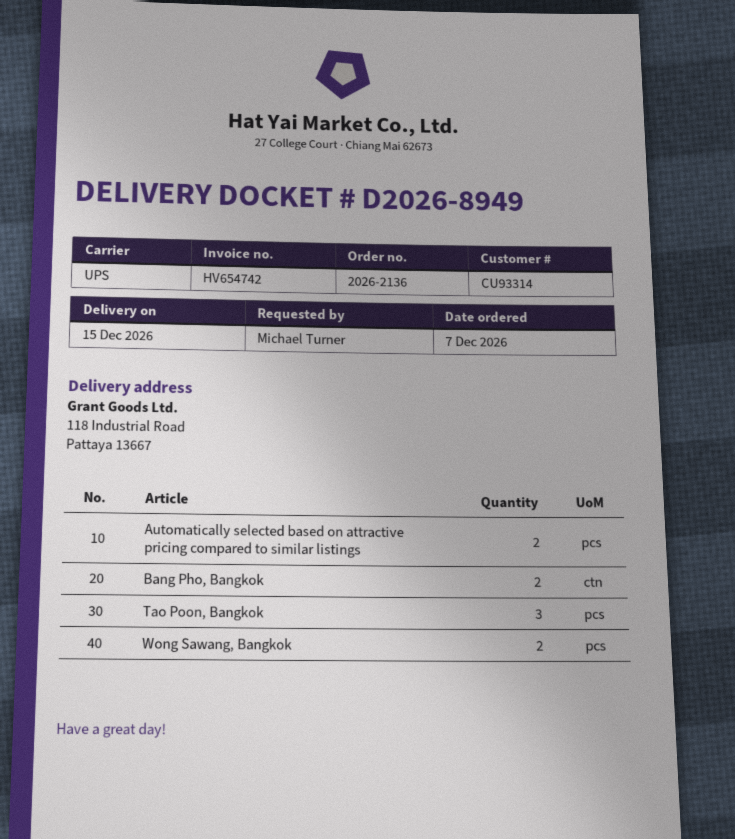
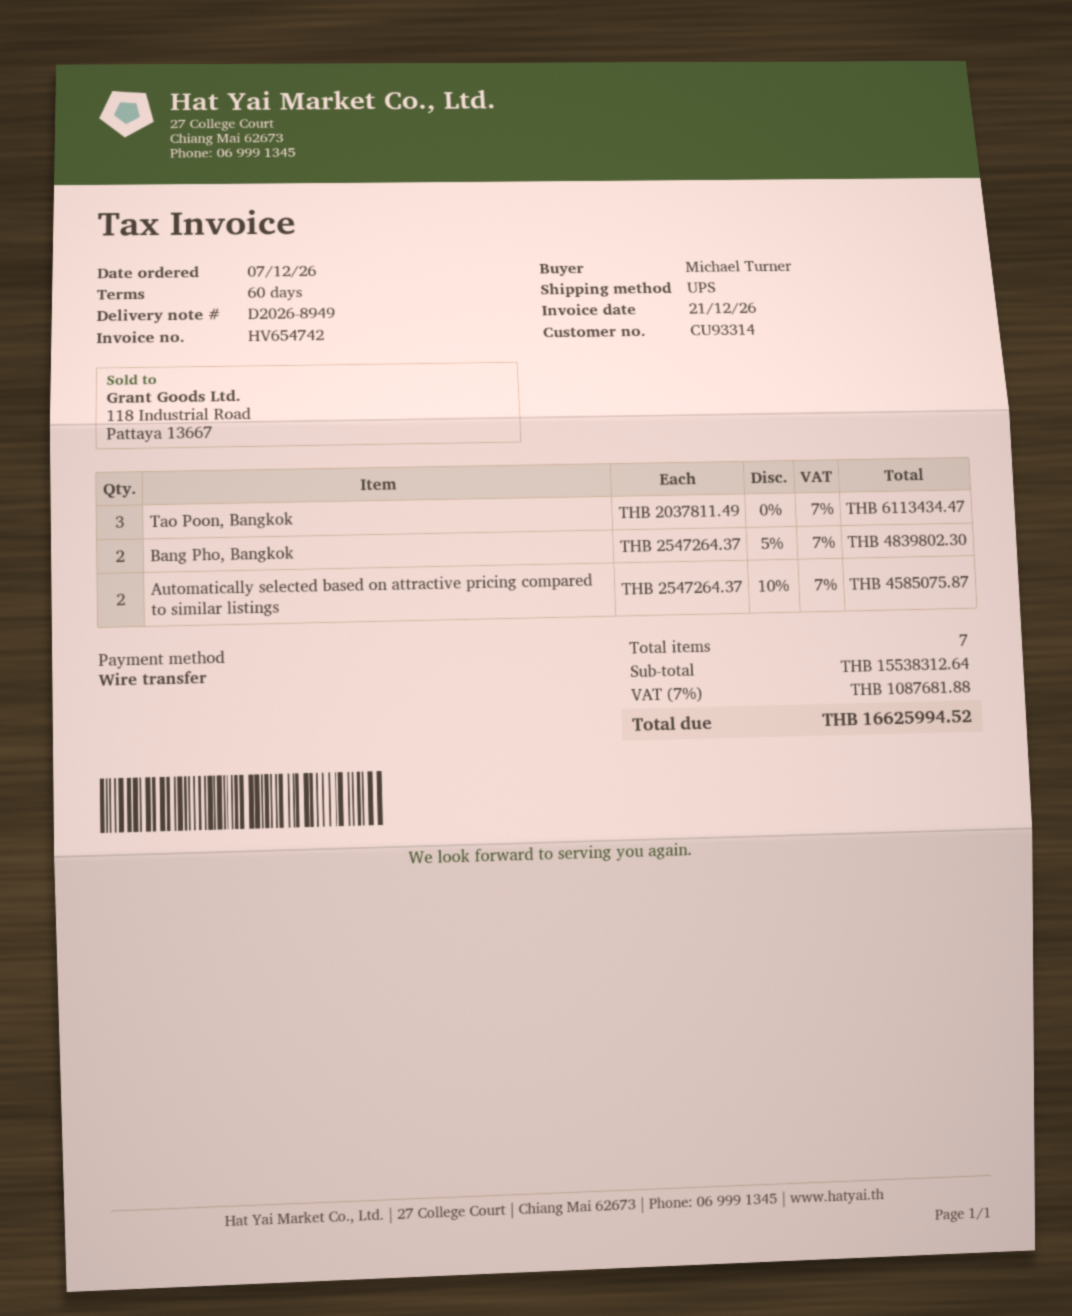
Wong Sawang, Bangkok: 2 -> none

